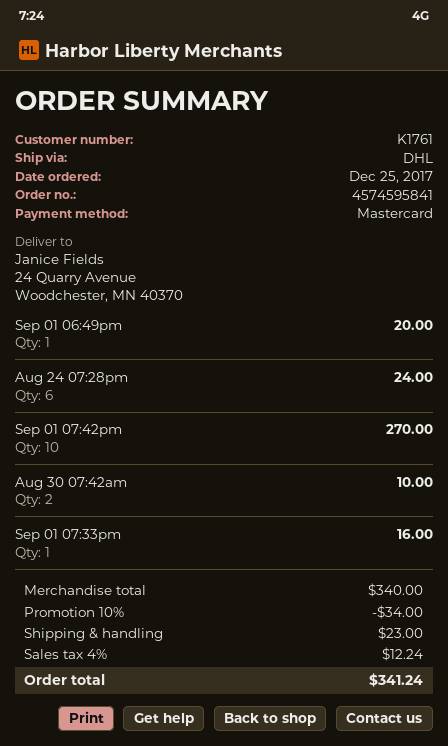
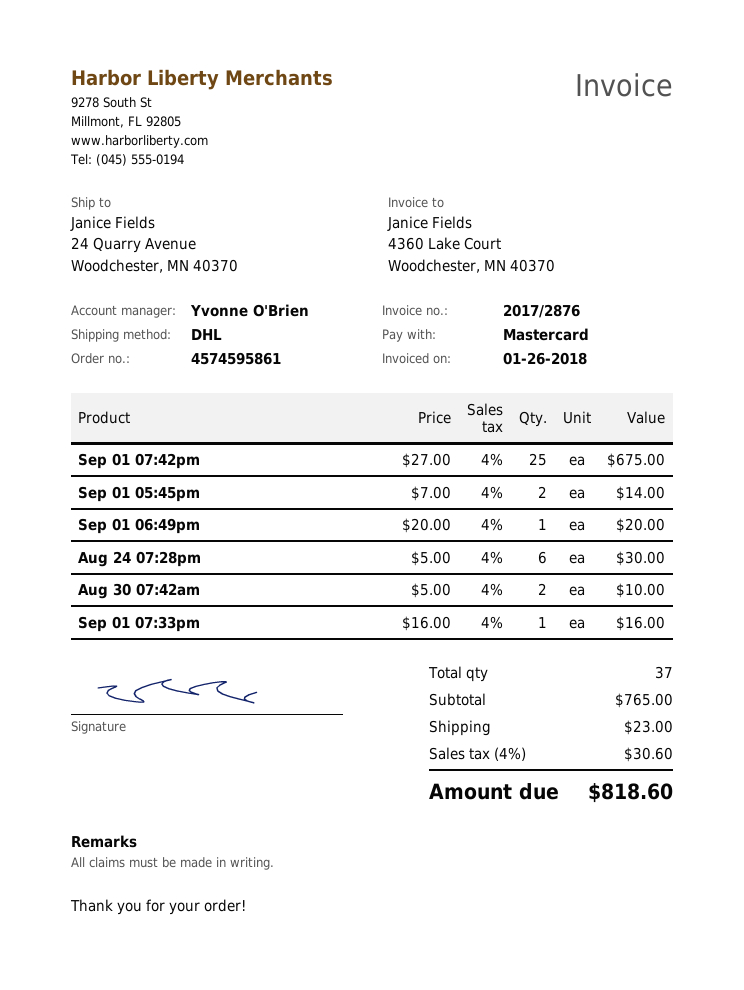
order number: 4574595841 -> 4574595861
Aug 24 07:28pm: 6 for 24.00 -> 6 for 30.00
Sep 01 07:42pm: 10 for 270.00 -> 25 for 675.00
Sep 01 05:45pm: none -> 2 for 14.00
subtotal: 340.00 -> 765.00
discount: 10% = 34.00 -> none
tax: 4% = 12.24 -> 4% = 30.60
total: 341.24 -> 818.60

